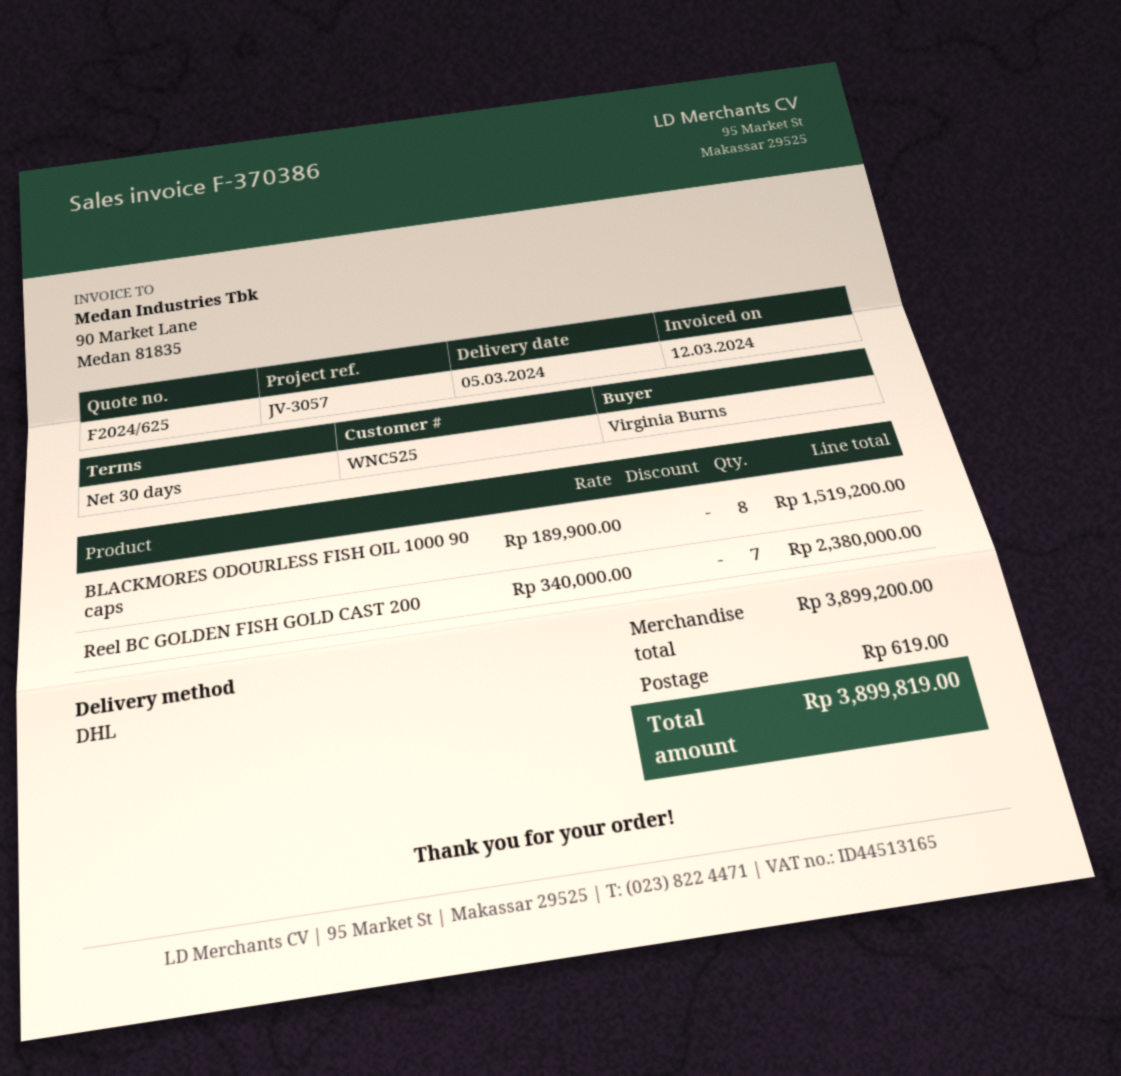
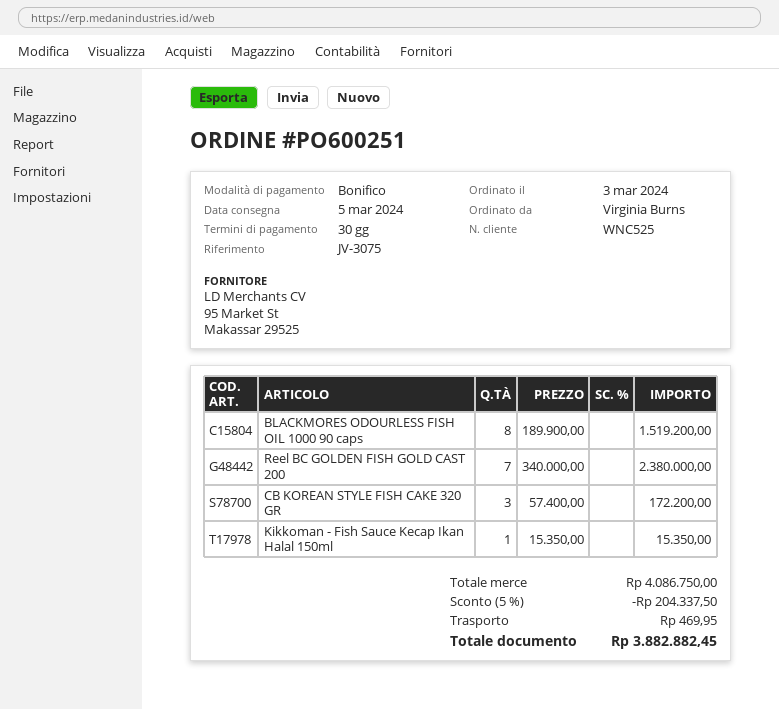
reference: JV-3057 -> JV-3075
CB KOREAN STYLE FISH CAKE 320 GR: none -> 3 x 57400.00 = 172200.00
Kikkoman - Fish Sauce Kecap Ikan Halal 150ml: none -> 1 x 15350.00 = 15350.00
subtotal: 3899200.00 -> 4086750.00
discount: none -> 5% = 204337.50
shipping: 619.00 -> 469.95
total: 3899819.00 -> 3882882.45

